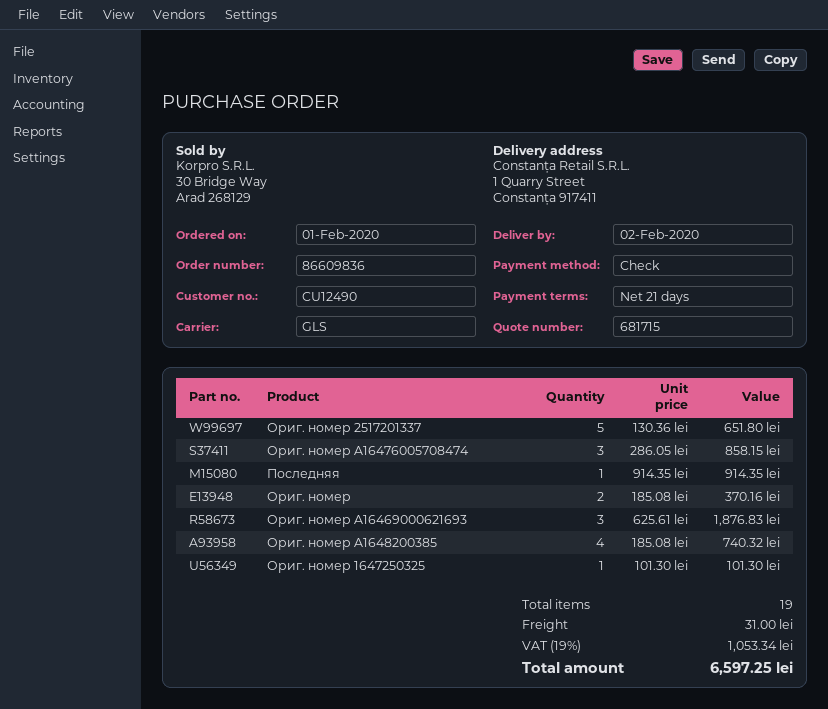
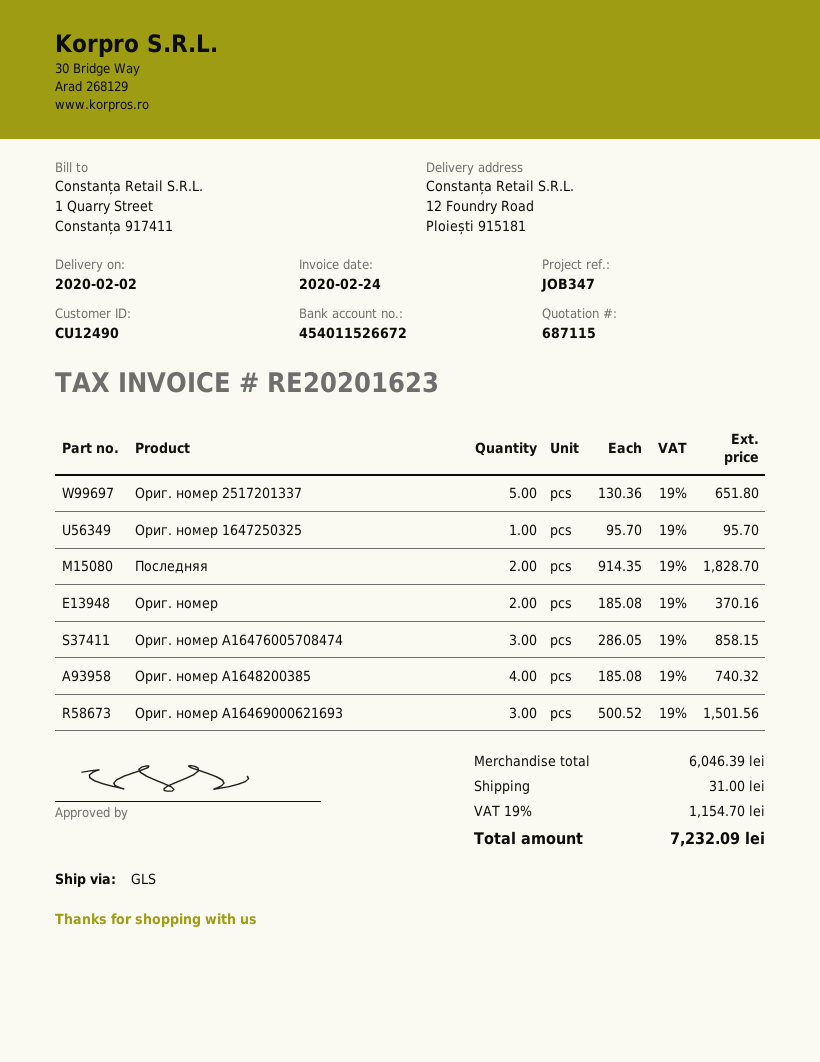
quote number: 681715 -> 687115
ship to: 1 Quarry Street, Constanța 917411 -> 12 Foundry Road, Ploiești 915181
Последняя: 1 x 914.35 = 914.35 -> 2 x 914.35 = 1828.70
Ориг. номер A16469000621693: 3 x 625.61 = 1876.83 -> 3 x 500.52 = 1501.56
Ориг. номер 1647250325: 1 x 101.30 = 101.30 -> 1 x 95.70 = 95.70
tax: 19% = 1053.34 -> 19% = 1154.70
total: 6597.25 -> 7232.09

